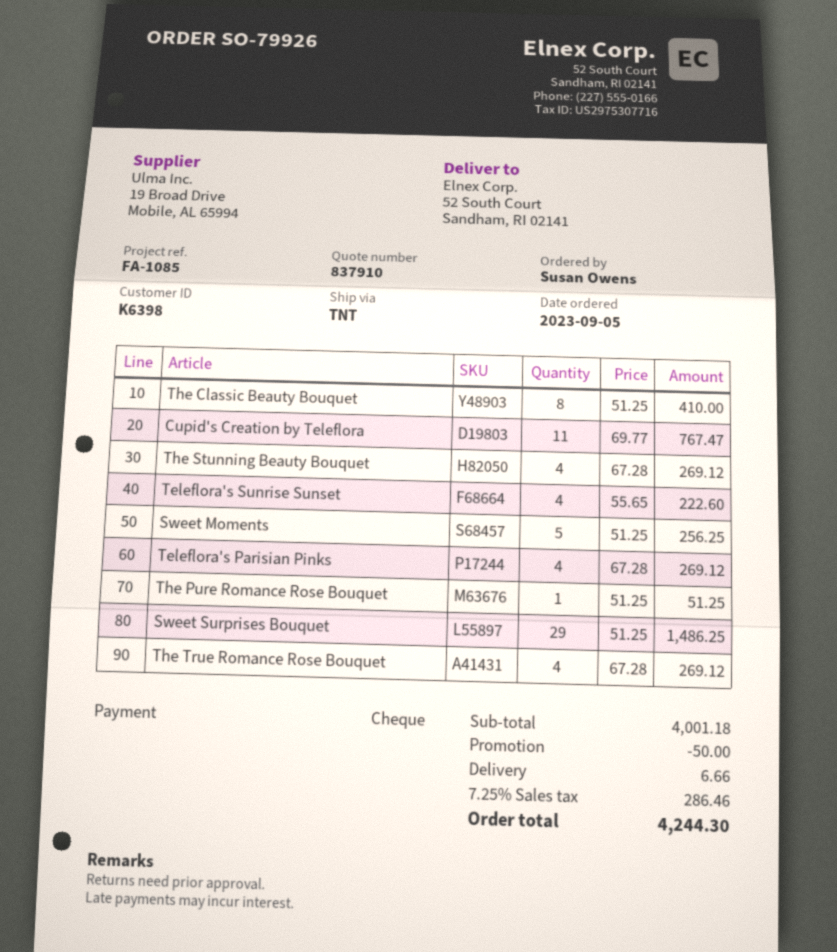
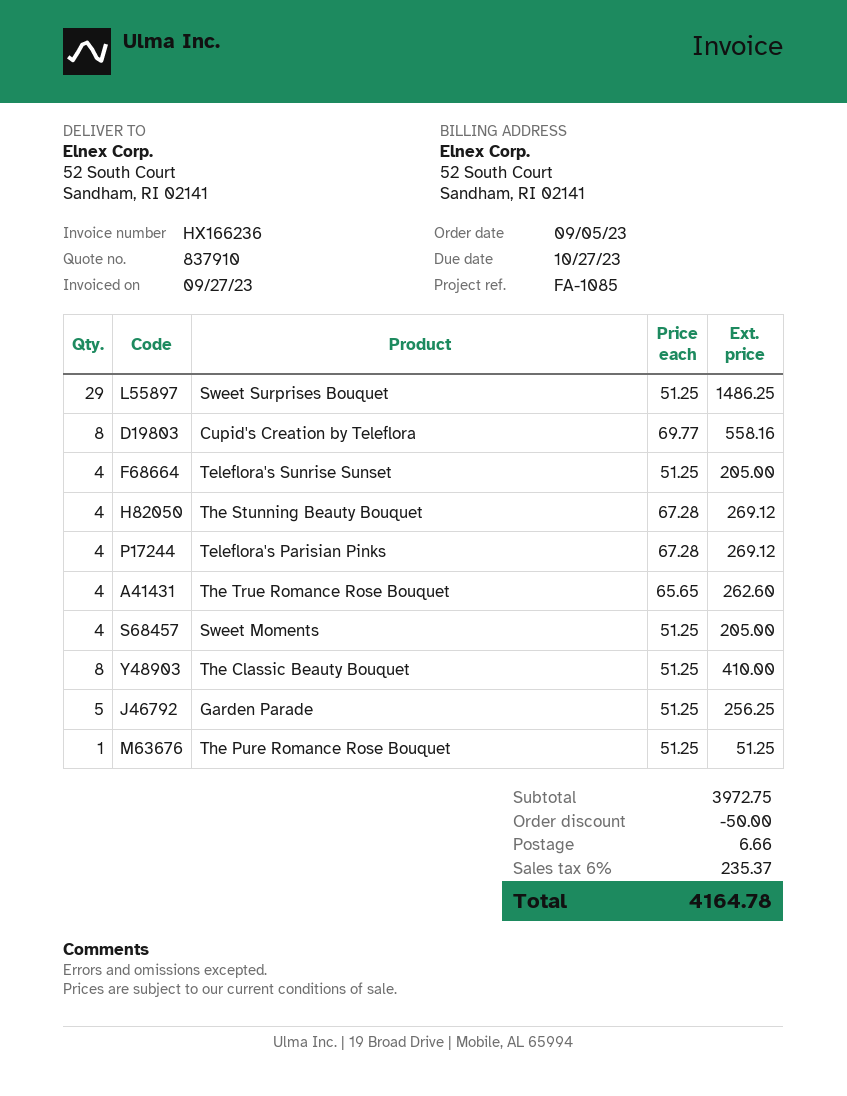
Cupid's Creation by Teleflora: 11 x 69.77 = 767.47 -> 8 x 69.77 = 558.16
Teleflora's Sunrise Sunset: 4 x 55.65 = 222.60 -> 4 x 51.25 = 205.00
Sweet Moments: 5 x 51.25 = 256.25 -> 4 x 51.25 = 205.00
The True Romance Rose Bouquet: 4 x 67.28 = 269.12 -> 4 x 65.65 = 262.60
Garden Parade: none -> 5 x 51.25 = 256.25
subtotal: 4001.18 -> 3972.75
tax: 7.25% = 286.46 -> 6% = 235.37
total: 4244.30 -> 4164.78

